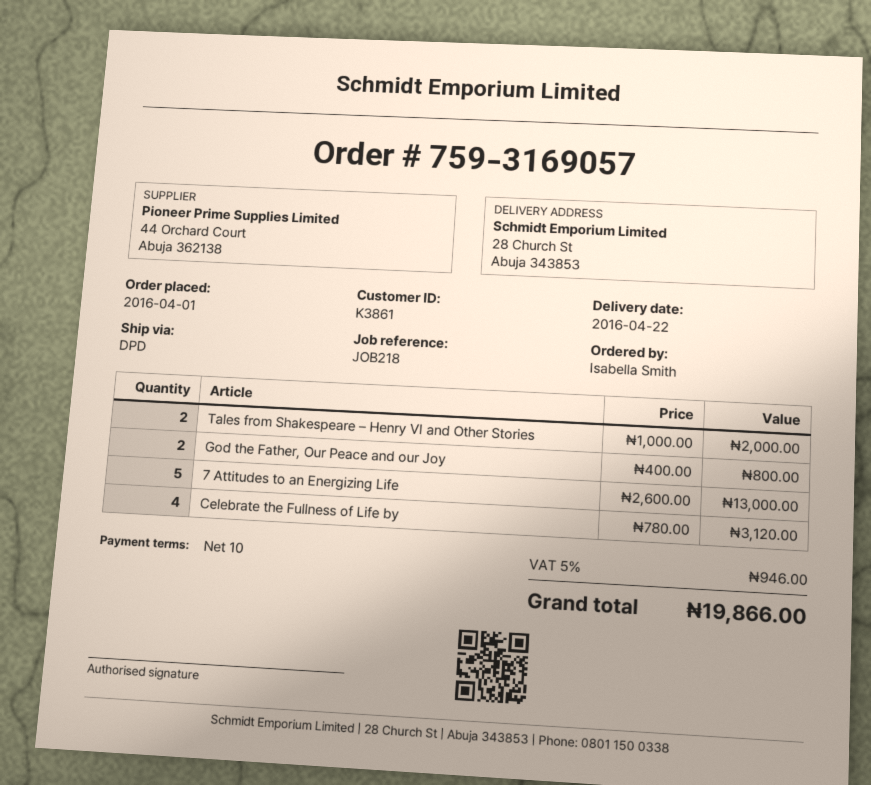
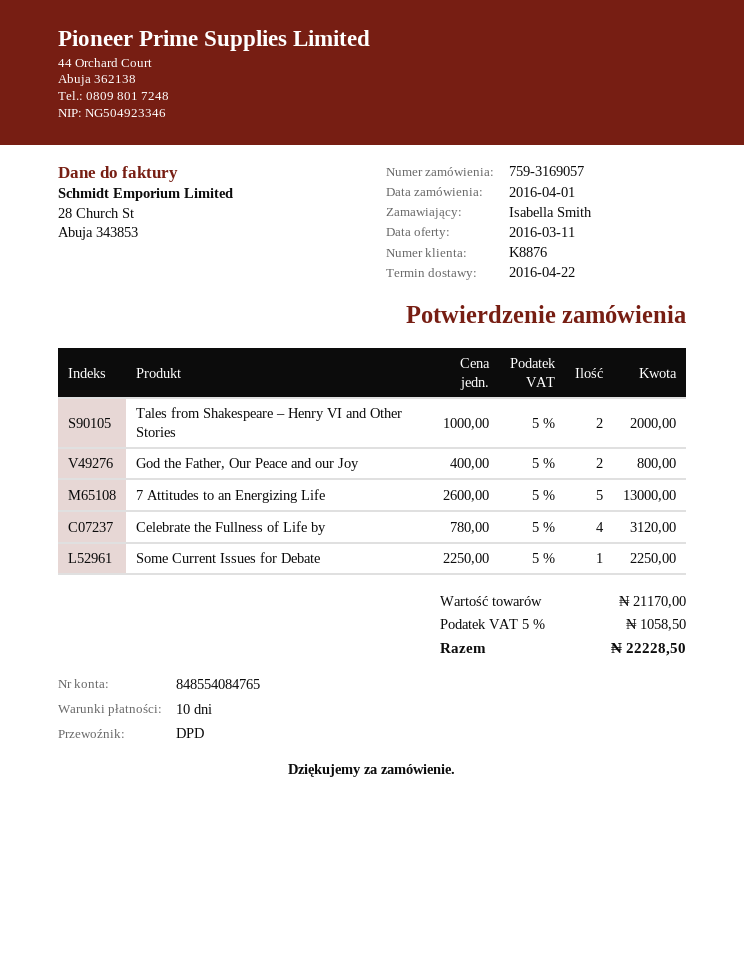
customer number: K3861 -> K8876
Some Current Issues for Debate: none -> 1 x 2250.00 = 2250.00
tax: 5% = 946.00 -> 5% = 1058.50
total: 19866.00 -> 22228.50

